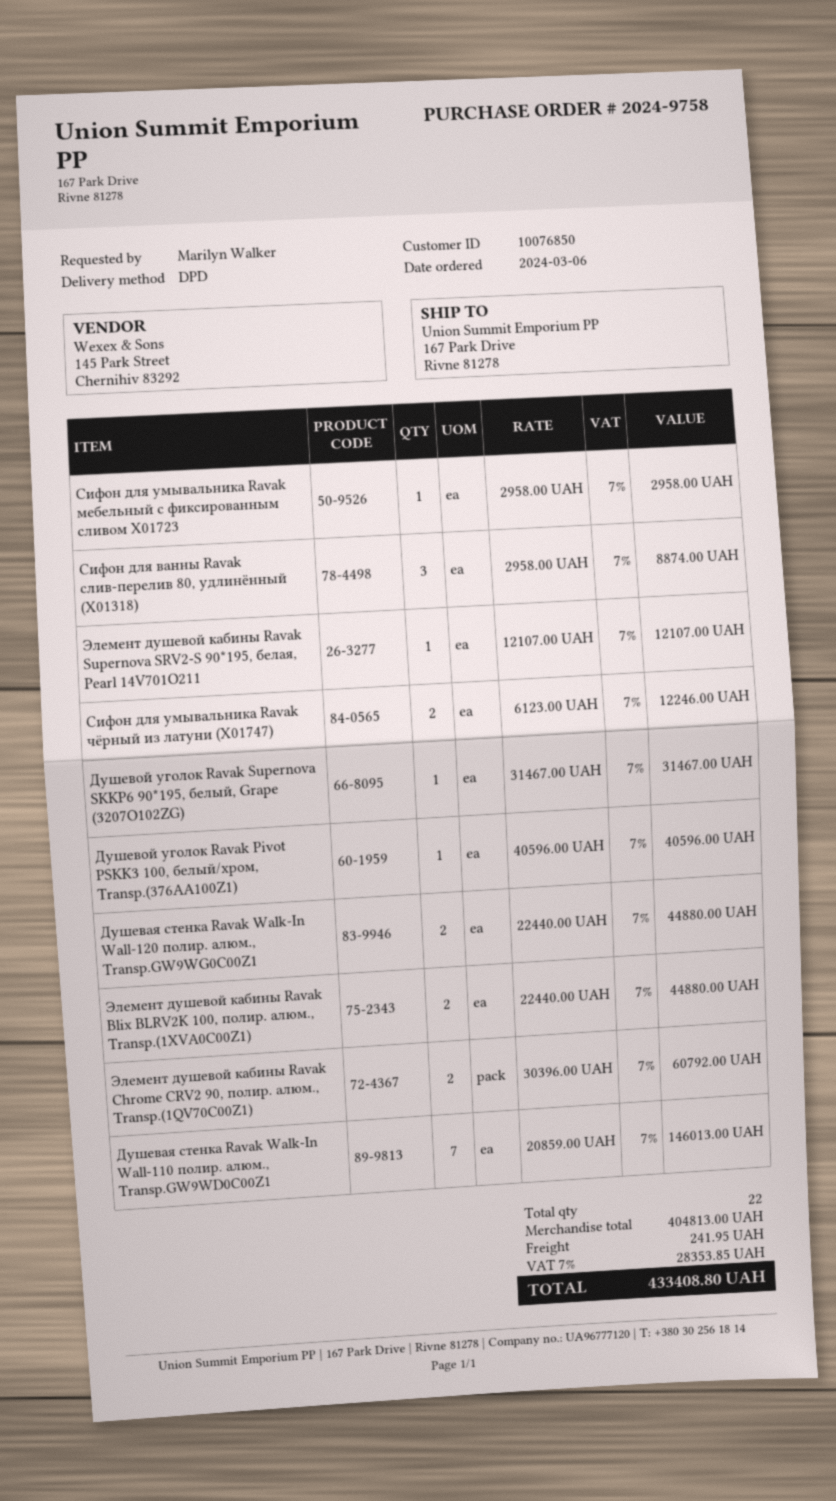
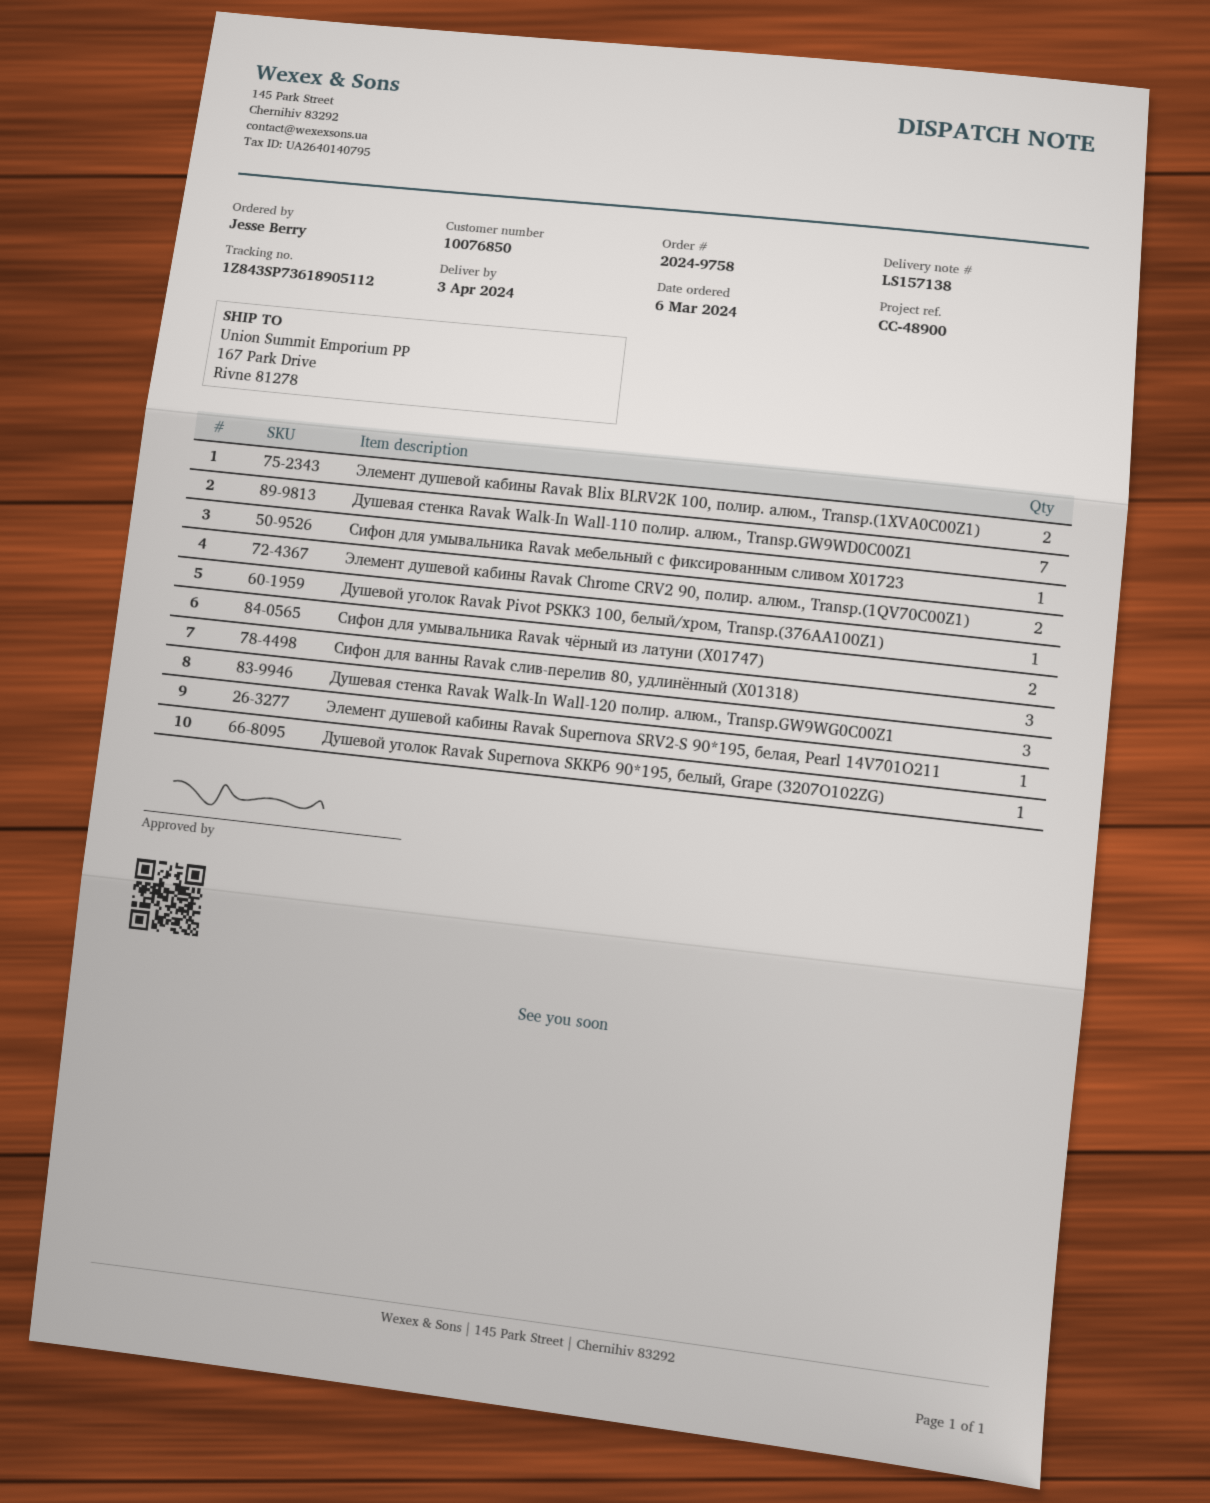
ordered by: Marilyn Walker -> Jesse Berry
Душевая стенка Ravak Walk-In Wall-120 полир. алюм., Transp.GW9WG0C00Z1: 2 -> 3

